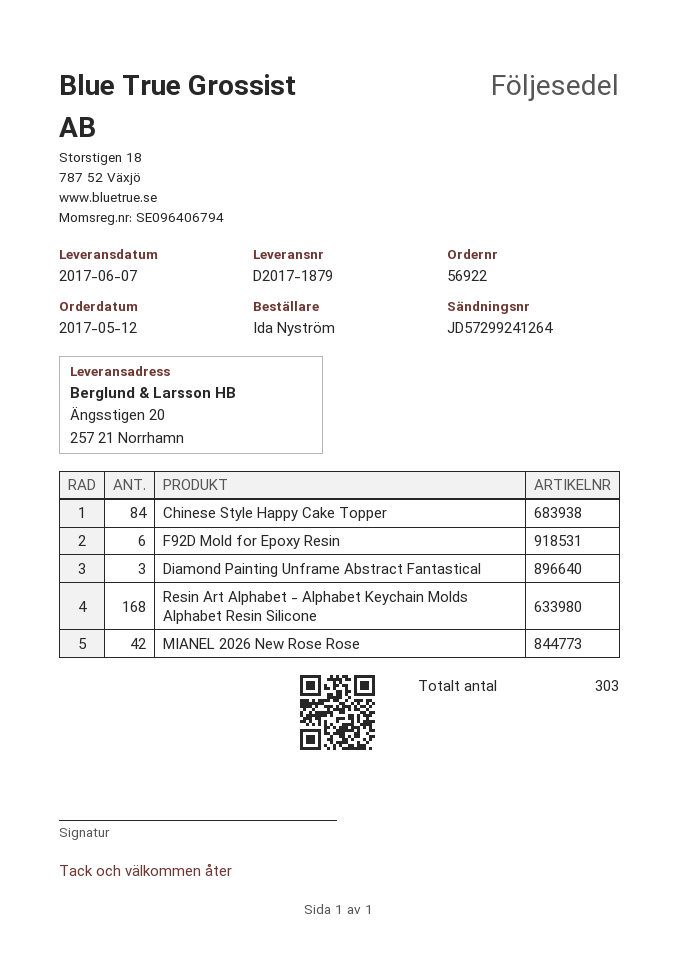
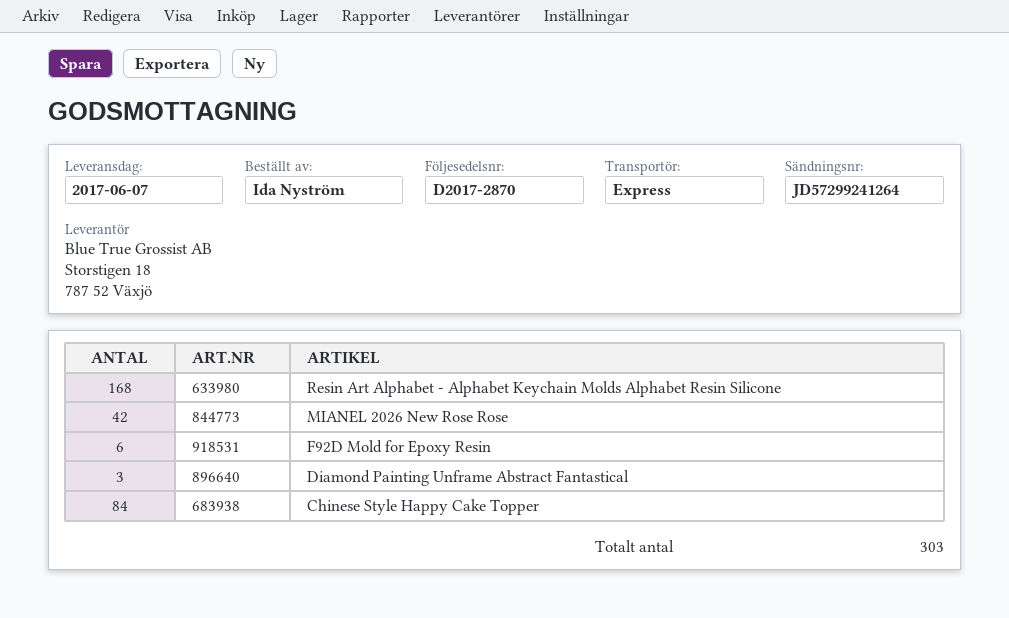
delivery note number: D2017-1879 -> D2017-2870

